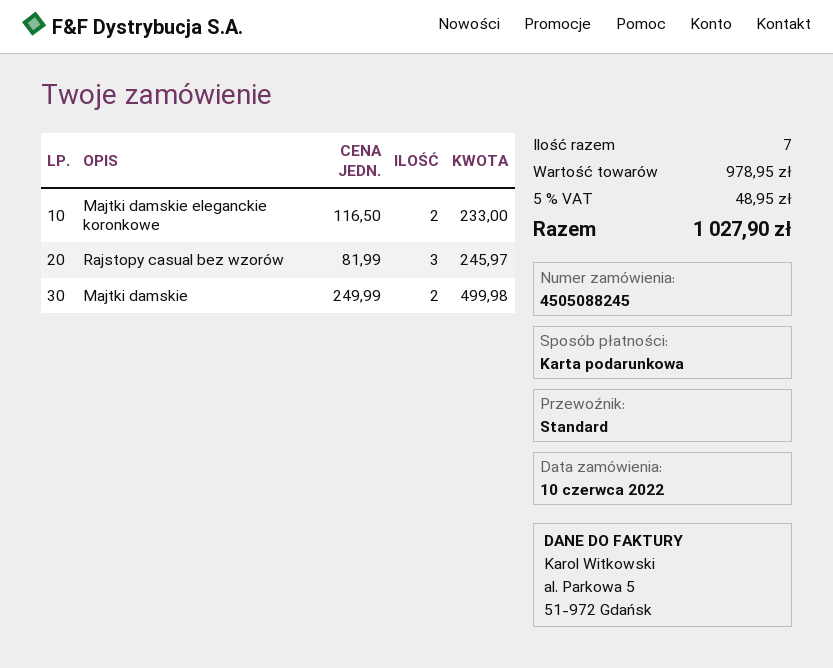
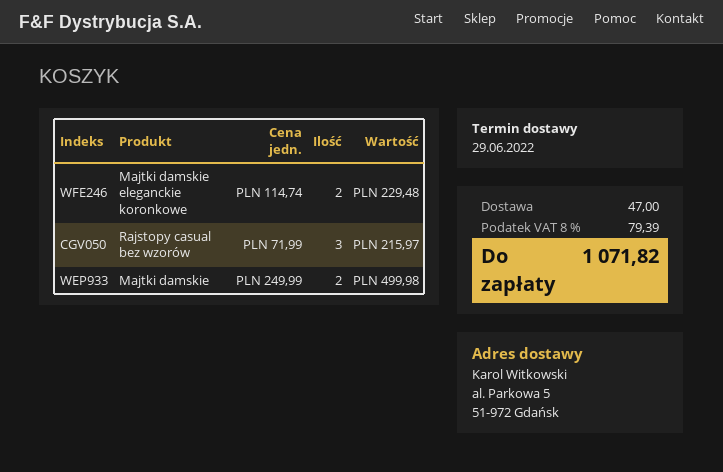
Majtki damskie eleganckie koronkowe: 2 x 116.50 = 233.00 -> 2 x 114.74 = 229.48
Rajstopy casual bez wzorów: 3 x 81.99 = 245.97 -> 3 x 71.99 = 215.97
shipping: none -> 47.00
tax: 5% = 48.95 -> 8% = 79.39
total: 1027.90 -> 1071.82

